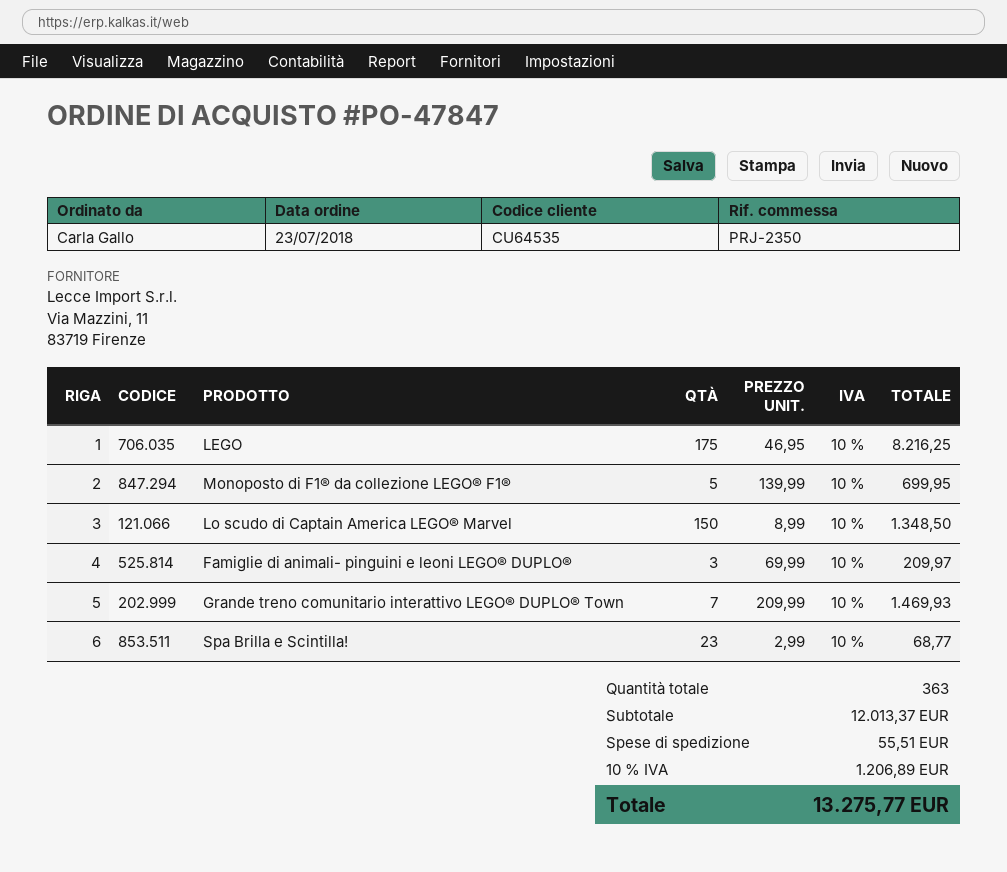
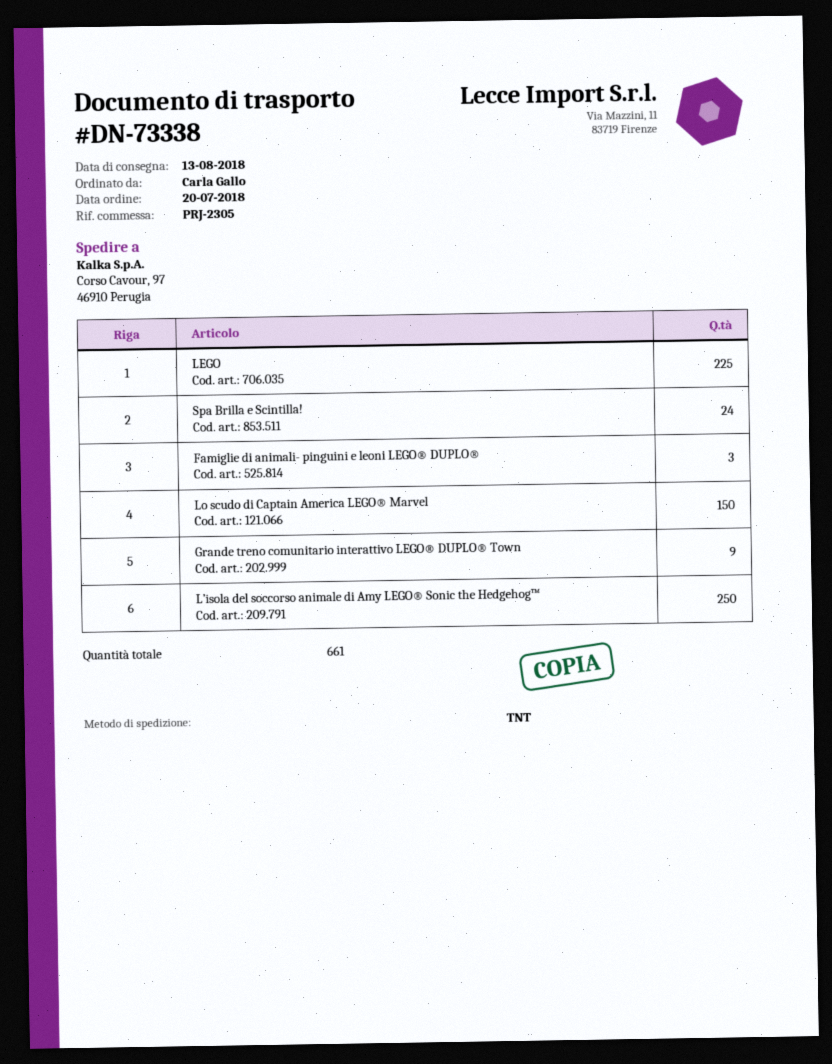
order date: 2018-07-23 -> 2018-07-20
reference: PRJ-2350 -> PRJ-2305
LEGO: 175 -> 225
Monoposto di F1® da collezione LEGO® F1®: 5 -> none
Grande treno comunitario interattivo LEGO® DUPLO® Town: 7 -> 9
Spa Brilla e Scintilla!: 23 -> 24
L’isola del soccorso animale di Amy LEGO® Sonic the Hedgehog™: none -> 250
total quantity: 363 -> 661

